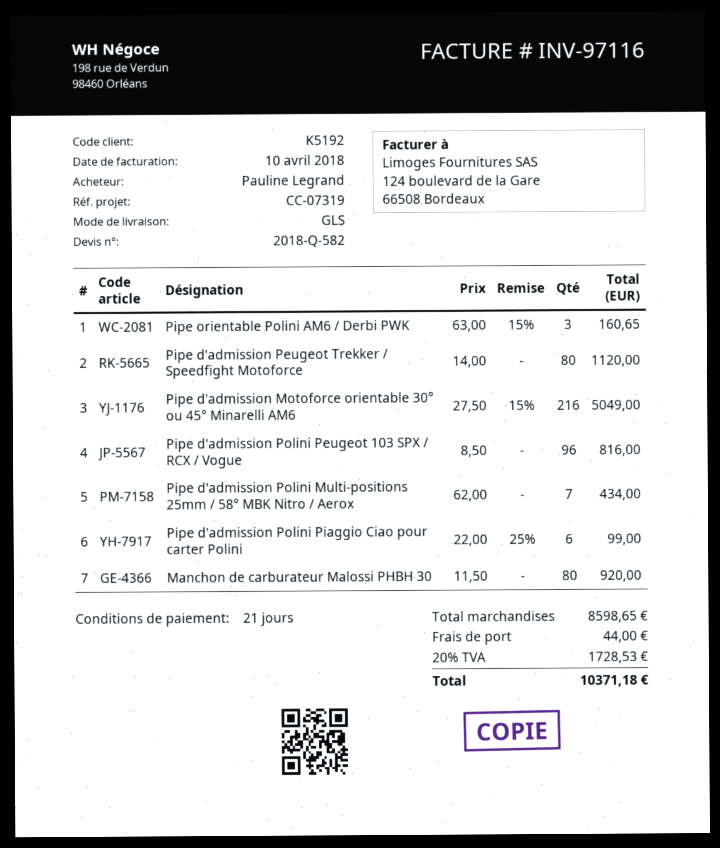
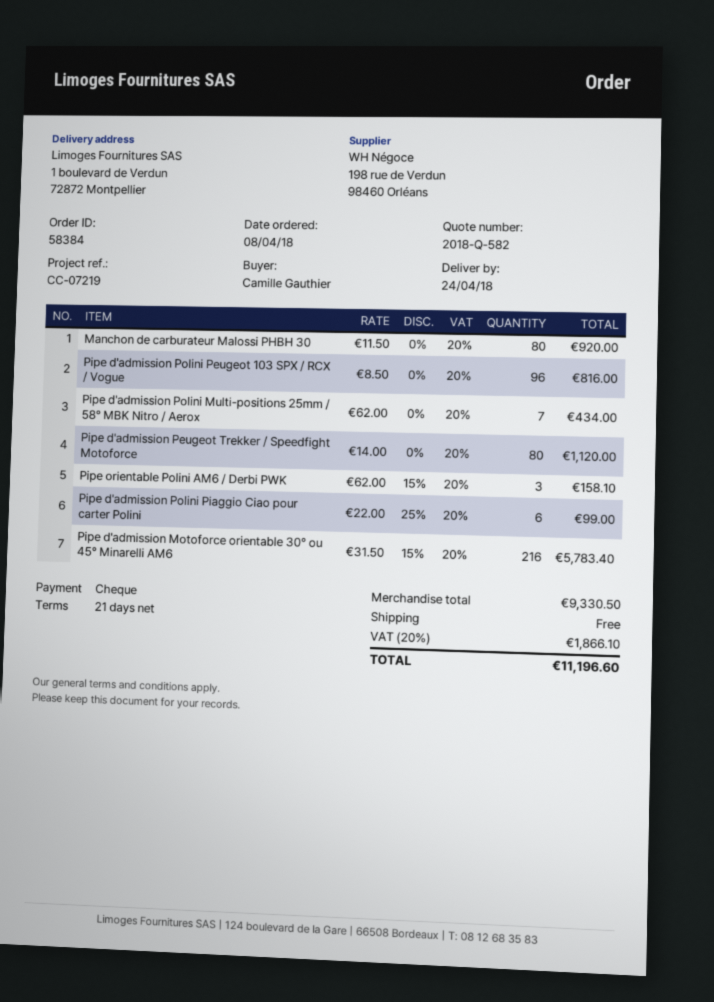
reference: CC-07319 -> CC-07219
ordered by: Pauline Legrand -> Camille Gauthier
Pipe orientable Polini AM6 / Derbi PWK: 3 x 63.00 - 15% = 160.65 -> 3 x 62.00 - 15% = 158.10
Pipe d'admission Motoforce orientable 30° ou 45° Minarelli AM6: 216 x 27.50 - 15% = 5049.00 -> 216 x 31.50 - 15% = 5783.40
subtotal: 8598.65 -> 9330.50
shipping: 44.00 -> 0.00
tax: 20% = 1728.53 -> 20% = 1866.10
total: 10371.18 -> 11196.60

